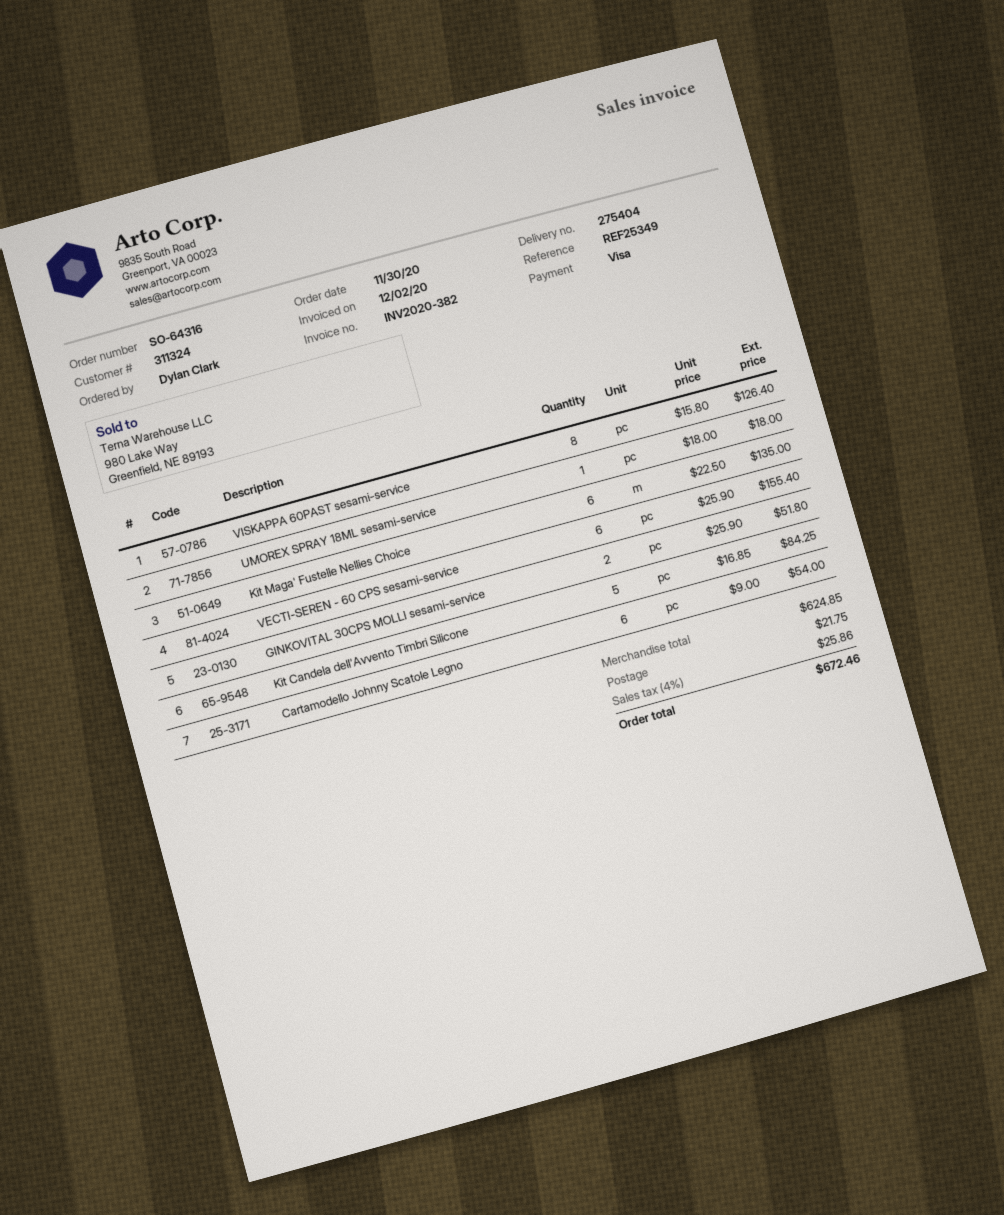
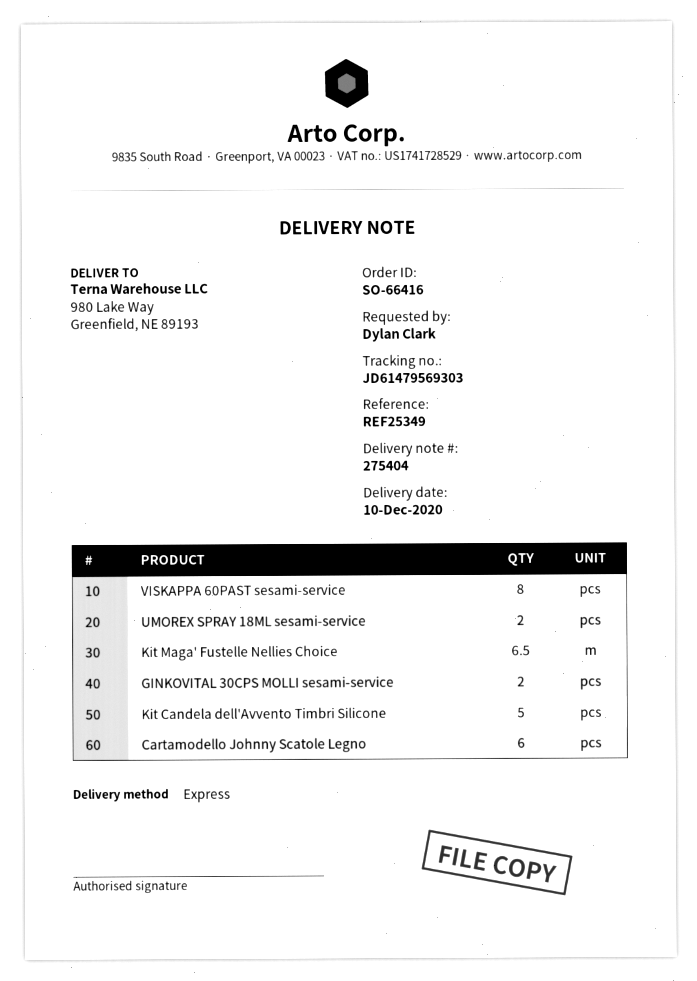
order number: SO-64316 -> SO-66416
UMOREX SPRAY 18ML sesami-service: 1 -> 2
Kit Maga' Fustelle Nellies Choice: 6 -> 6.5
VECTI-SEREN - 60 CPS sesami-service: 6 -> none

